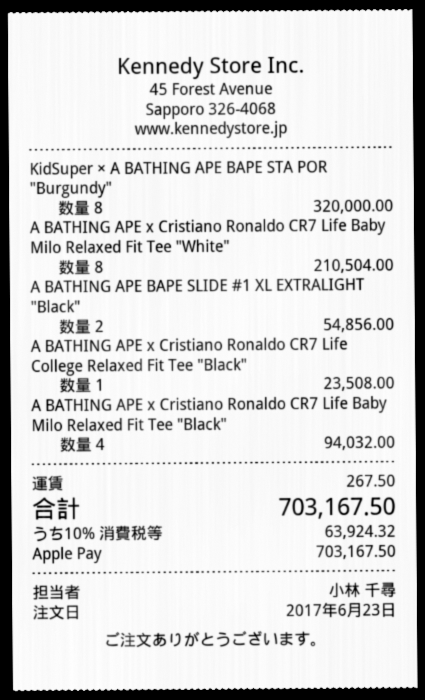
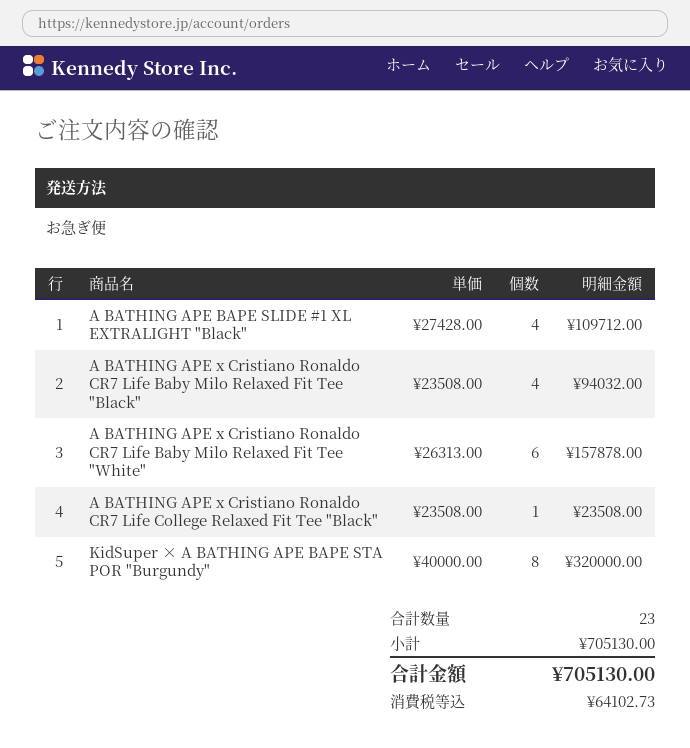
A BATHING APE x Cristiano Ronaldo CR7 Life Baby Milo Relaxed Fit Tee "White": 8 for 210504.00 -> 6 for 157878.00
A BATHING APE BAPE SLIDE #1 XL EXTRALIGHT "Black": 2 for 54856.00 -> 4 for 109712.00
shipping: 267.50 -> none
tax: 63924.32 -> 64102.73
total: 703167.50 -> 705130.00

